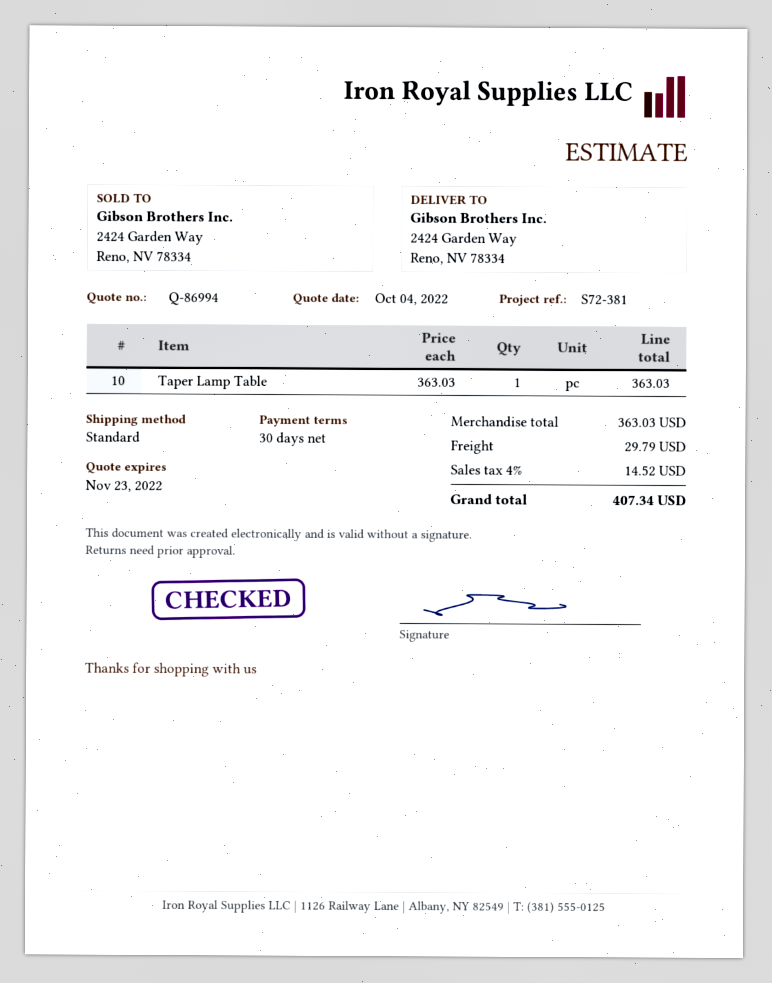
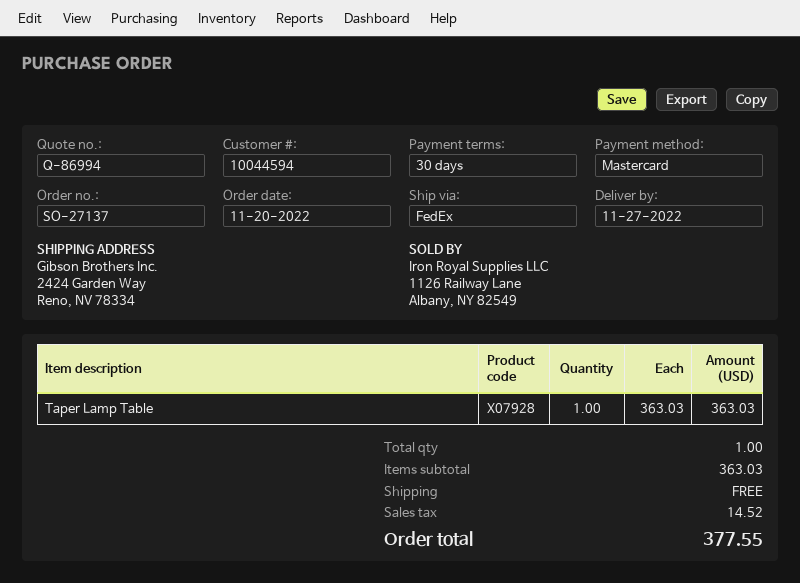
shipping method: standard -> FedEx
shipping: 29.79 -> 0.00
total: 407.34 -> 377.55

